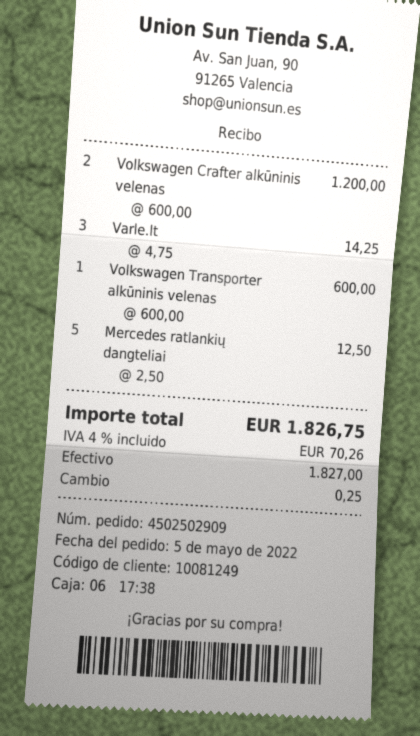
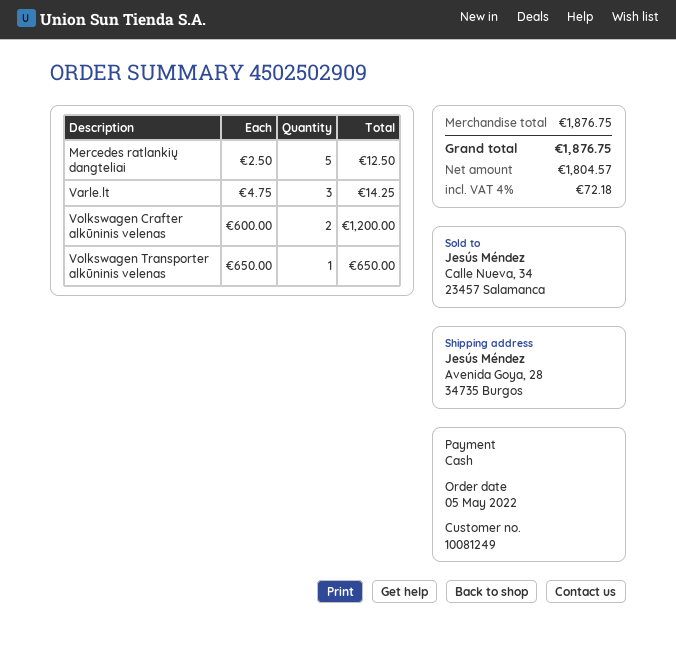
Volkswagen Transporter alkūninis velenas: 1 x 600.00 = 600.00 -> 1 x 650.00 = 650.00
tax: 4% = 70.26 -> 4% = 72.18
total: 1826.75 -> 1876.75

